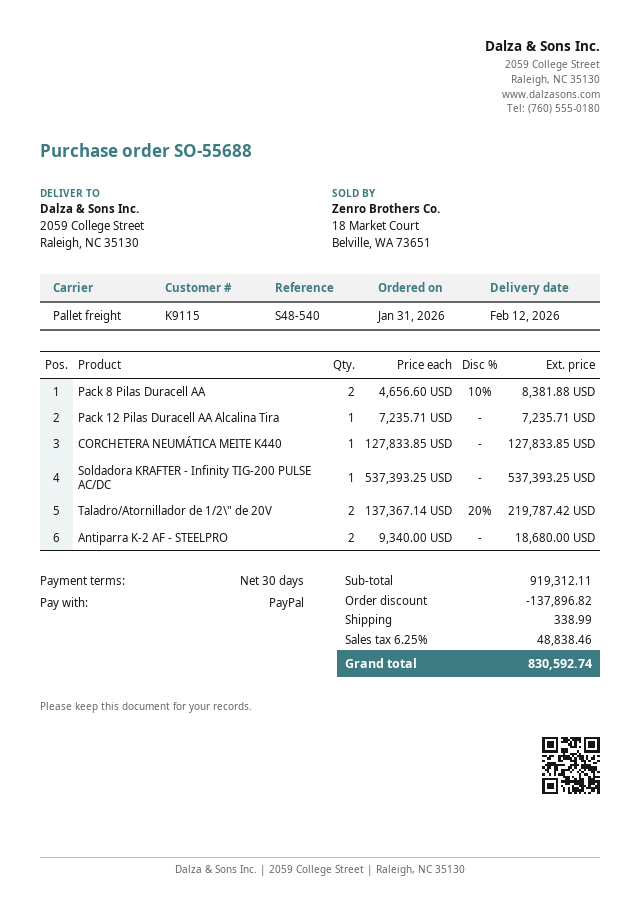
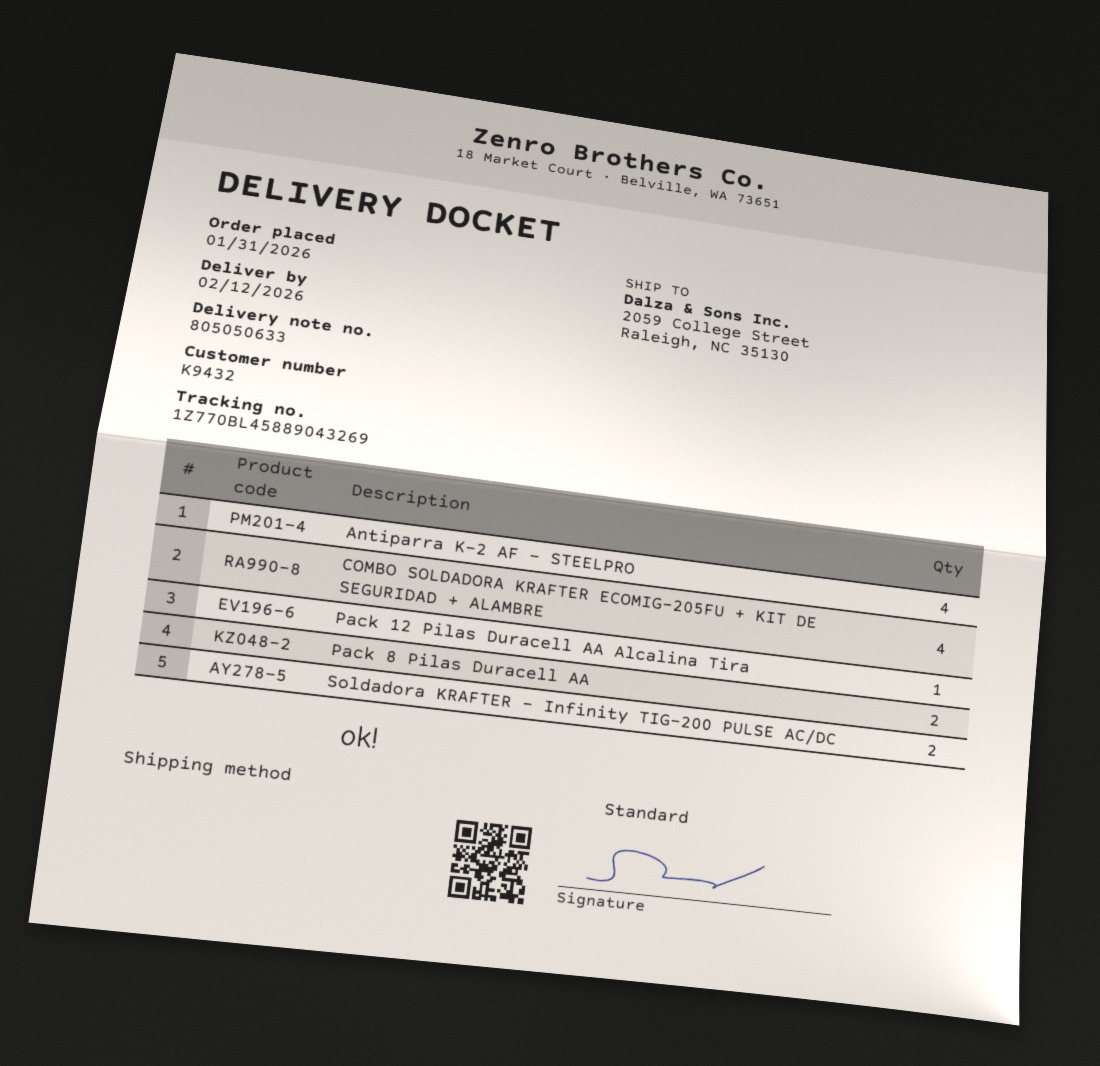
customer number: K9115 -> K9432
shipping method: pallet freight -> standard
CORCHETERA NEUMÁTICA MEITE K440: 1 -> none
Soldadora KRAFTER - Infinity TIG-200 PULSE AC/DC: 1 -> 2
Taladro/Atornillador de 1/2\" de 20V: 2 -> none
Antiparra K-2 AF - STEELPRO: 2 -> 4
COMBO SOLDADORA KRAFTER ECOMIG-205FU + KIT DE SEGURIDAD + ALAMBRE: none -> 4

